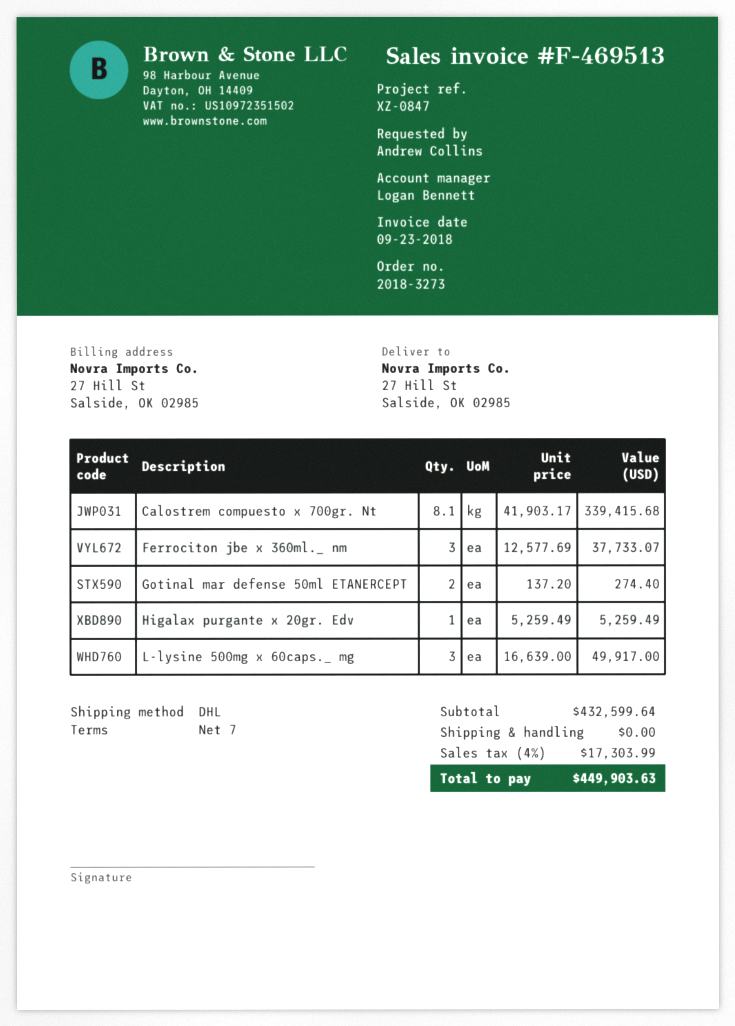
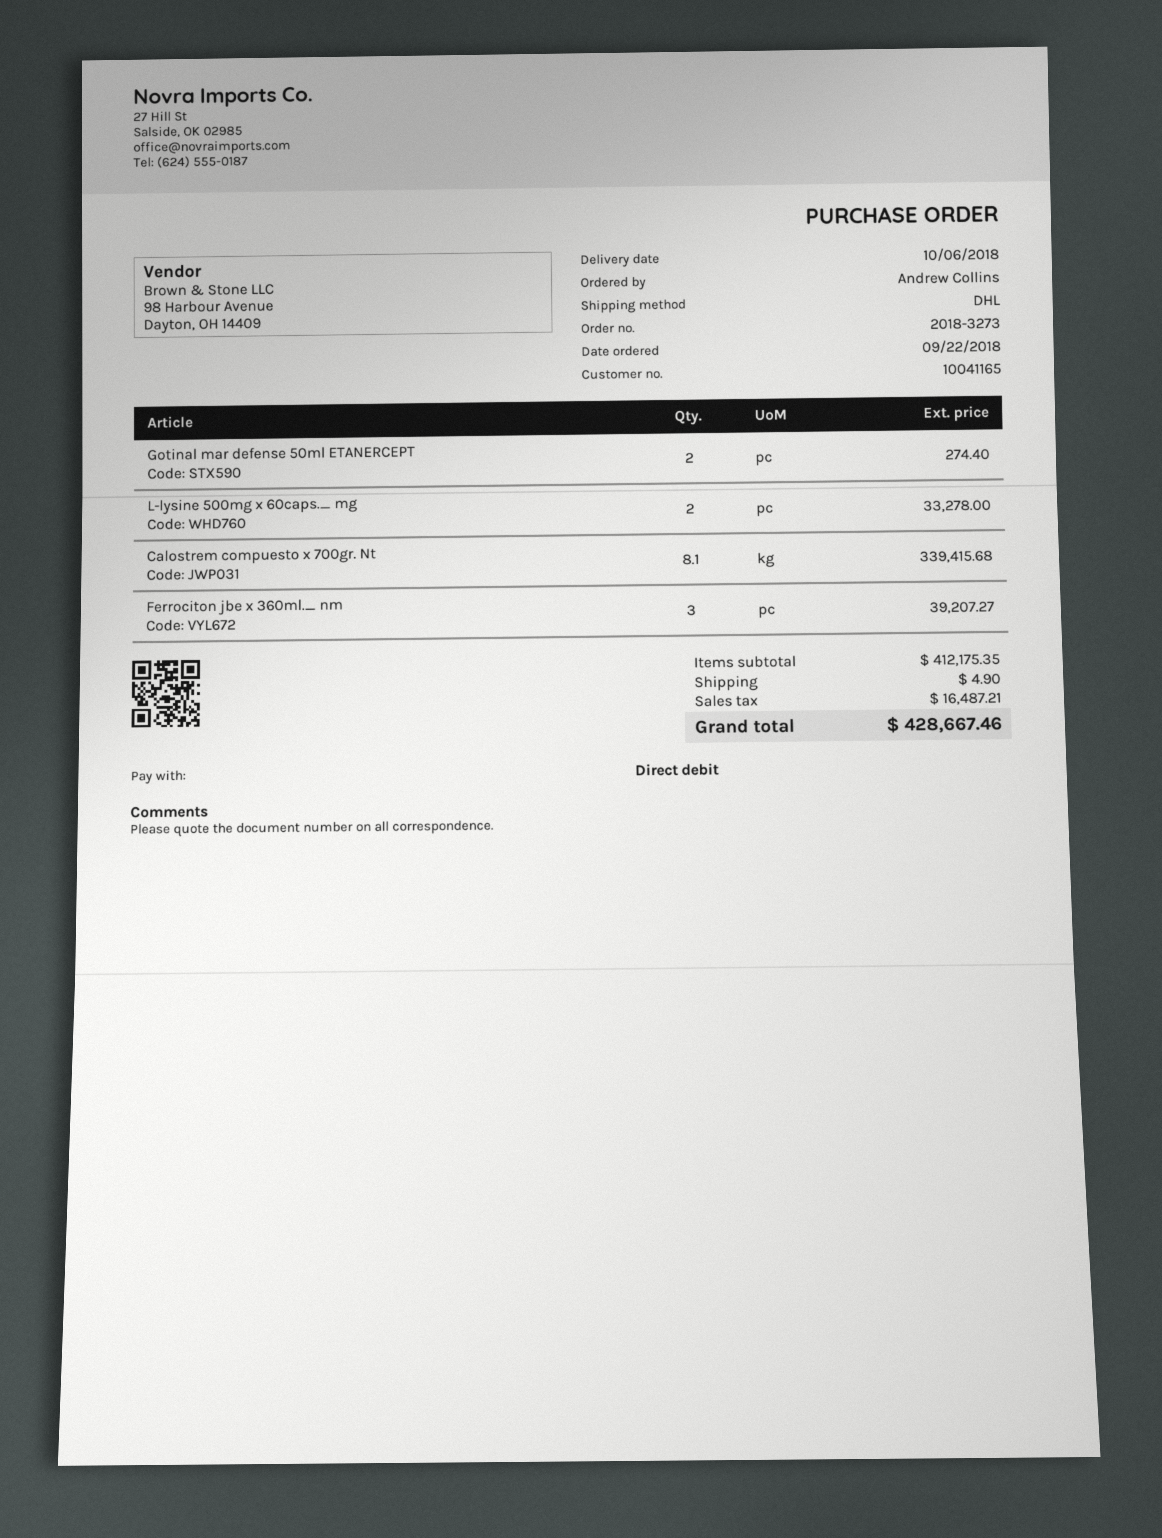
Ferrociton jbe x 360ml._ nm: 3 for 37733.07 -> 3 for 39207.27
Higalax purgante x 20gr. Edv: 1 for 5259.49 -> none
L-lysine 500mg x 60caps._ mg: 3 for 49917.00 -> 2 for 33278.00
subtotal: 432599.64 -> 412175.35
shipping: 0.00 -> 4.90
tax: 17303.99 -> 16487.21
total: 449903.63 -> 428667.46

